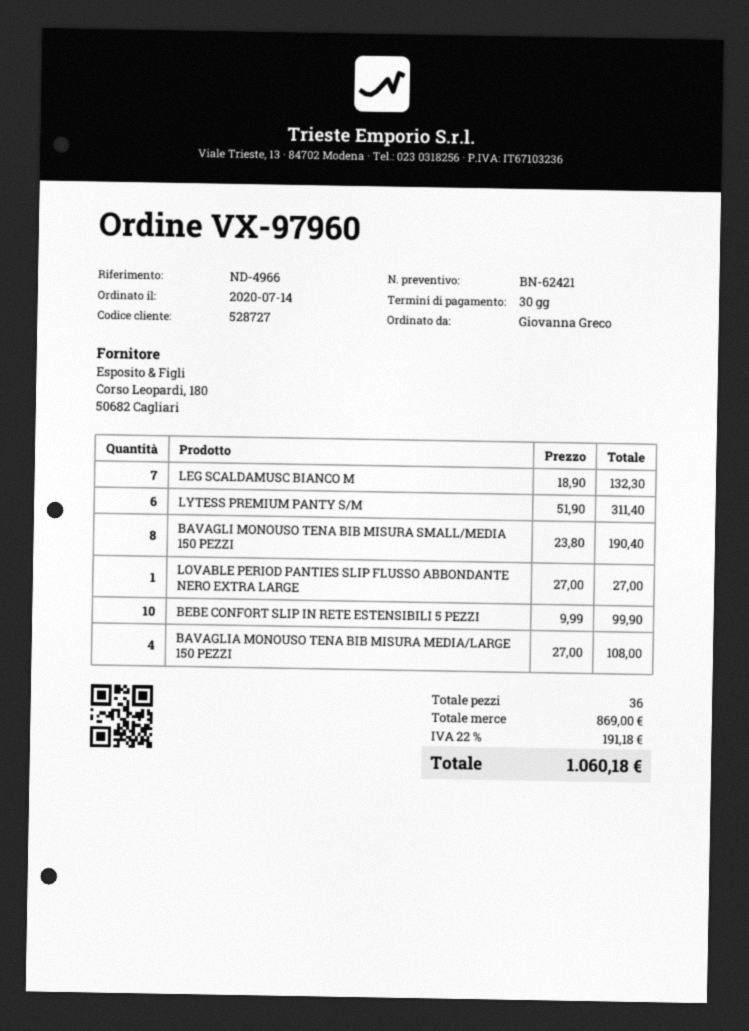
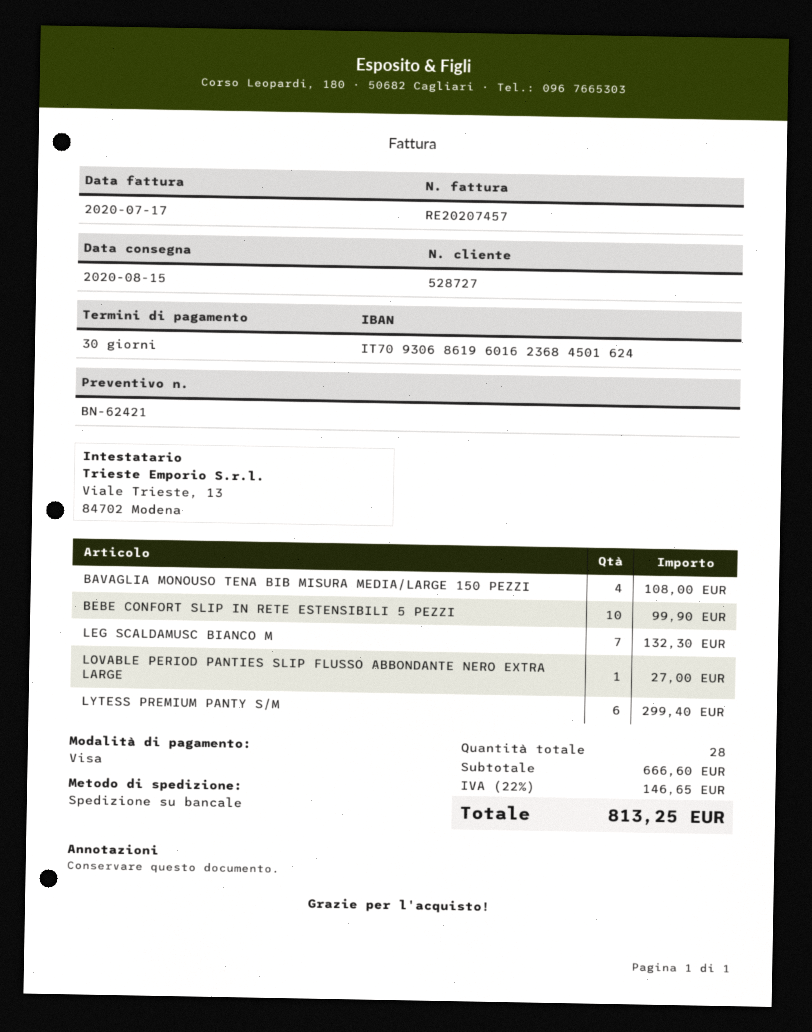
LYTESS PREMIUM PANTY S/M: 6 for 311.40 -> 6 for 299.40
BAVAGLI MONOUSO TENA BIB MISURA SMALL/MEDIA 150 PEZZI: 8 for 190.40 -> none
total quantity: 36 -> 28
subtotal: 869.00 -> 666.60
tax: 22% = 191.18 -> 22% = 146.65
total: 1060.18 -> 813.25

